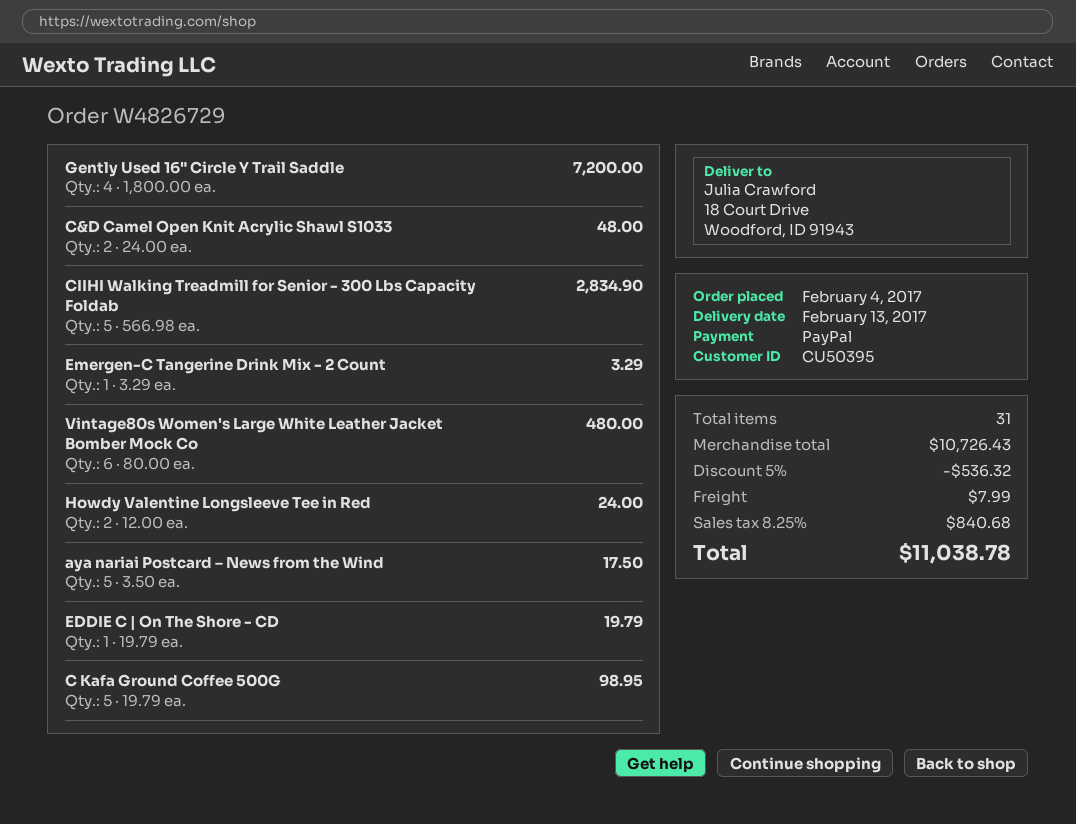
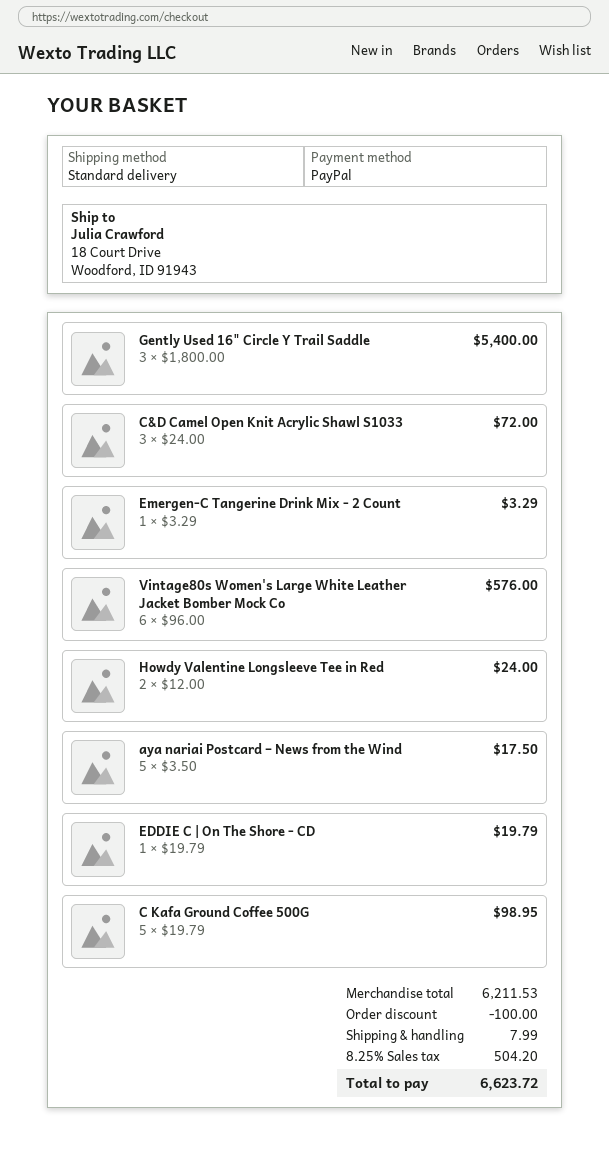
Gently Used 16" Circle Y Trail Saddle: 4 x 1800.00 = 7200.00 -> 3 x 1800.00 = 5400.00
C&D Camel Open Knit Acrylic Shawl S1033: 2 x 24.00 = 48.00 -> 3 x 24.00 = 72.00
CIIHI Walking Treadmill for Senior - 300 Lbs Capacity Foldab: 5 x 566.98 = 2834.90 -> none
Vintage80s Women's Large White Leather Jacket Bomber Mock Co: 6 x 80.00 = 480.00 -> 6 x 96.00 = 576.00
subtotal: 10726.43 -> 6211.53
discount: 536.32 -> 100.00
tax: 8.25% = 840.68 -> 8.25% = 504.20
total: 11038.78 -> 6623.72

